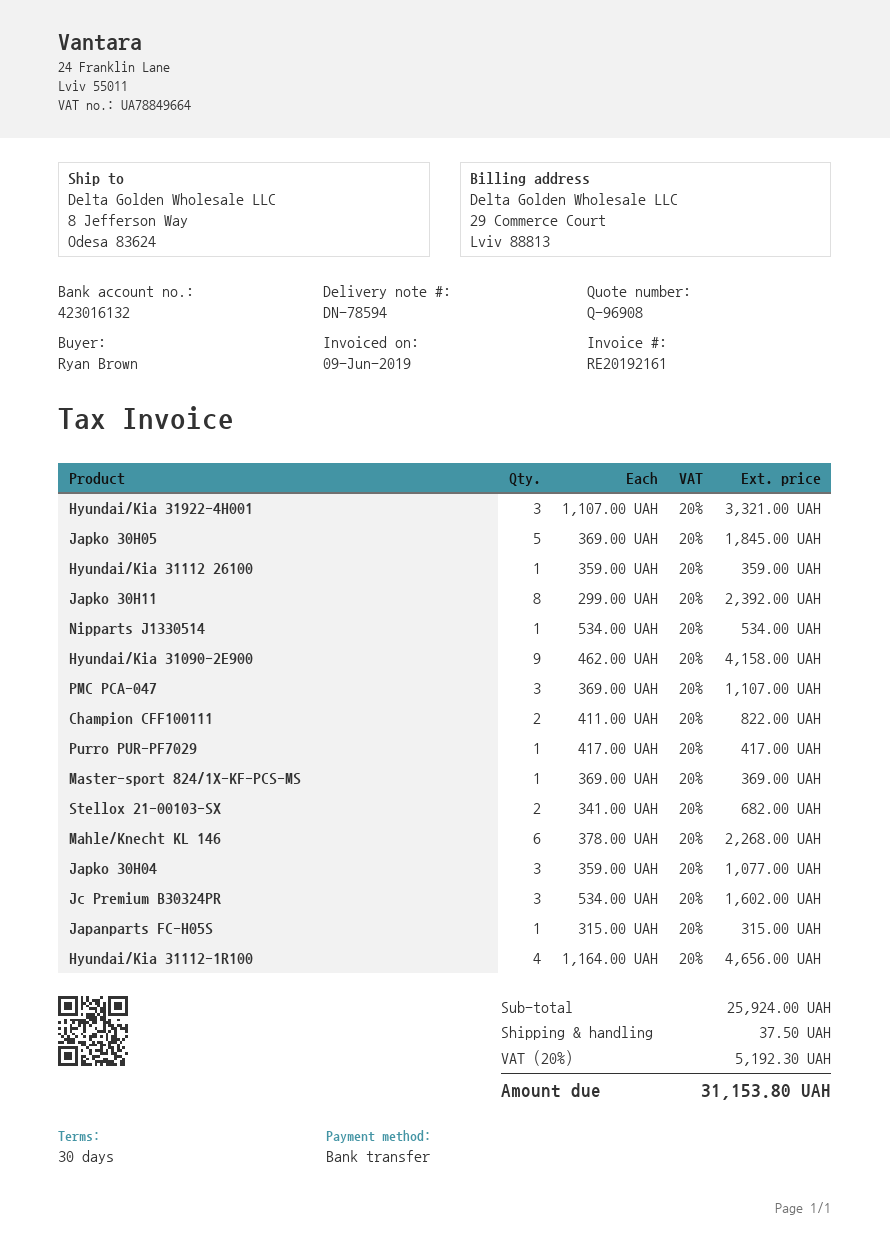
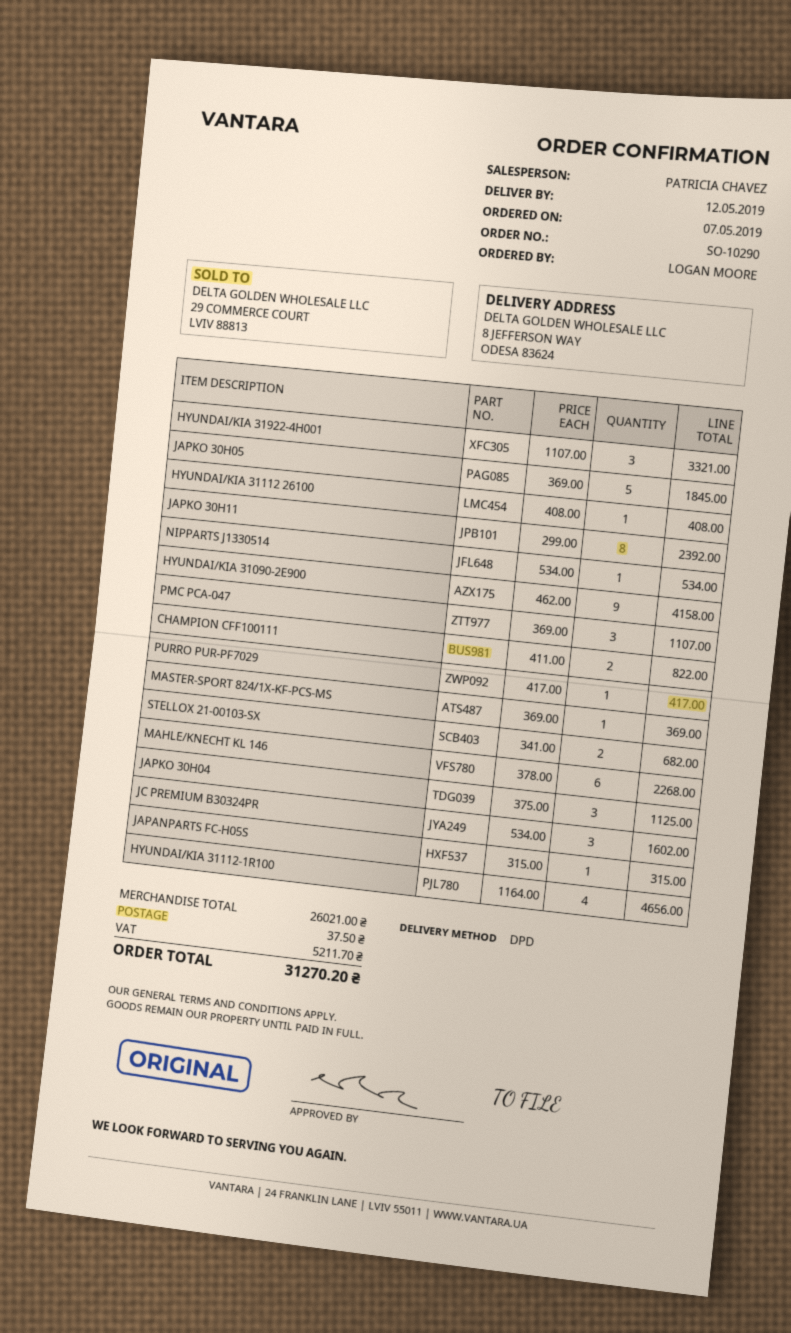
ordered by: Ryan Brown -> LOGAN MOORE
Hyundai/Kia 31112 26100: 1 x 359.00 = 359.00 -> 1 x 408.00 = 408.00
Japko 30H04: 3 x 359.00 = 1077.00 -> 3 x 375.00 = 1125.00
subtotal: 25924.00 -> 26021.00
tax: 5192.30 -> 5211.70
total: 31153.80 -> 31270.20

